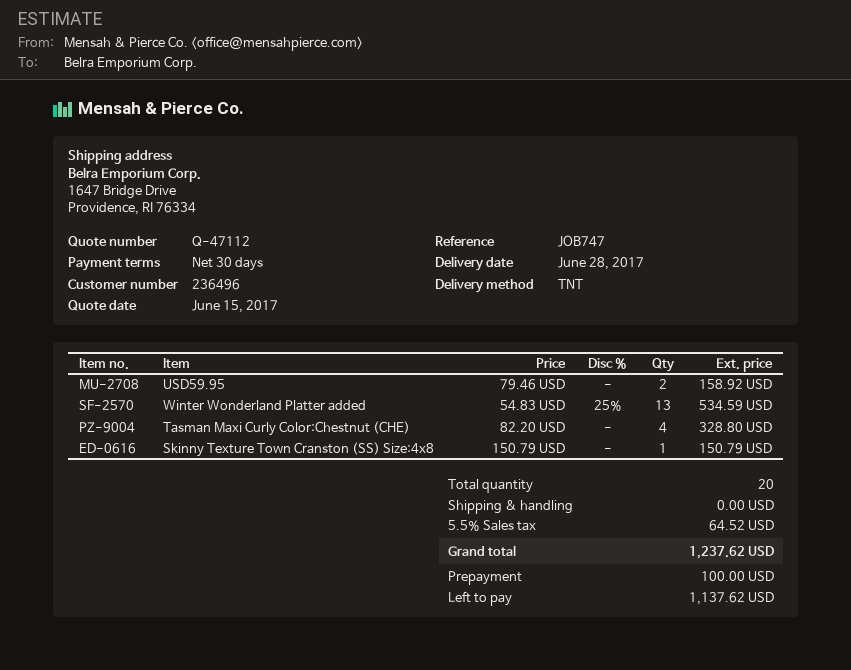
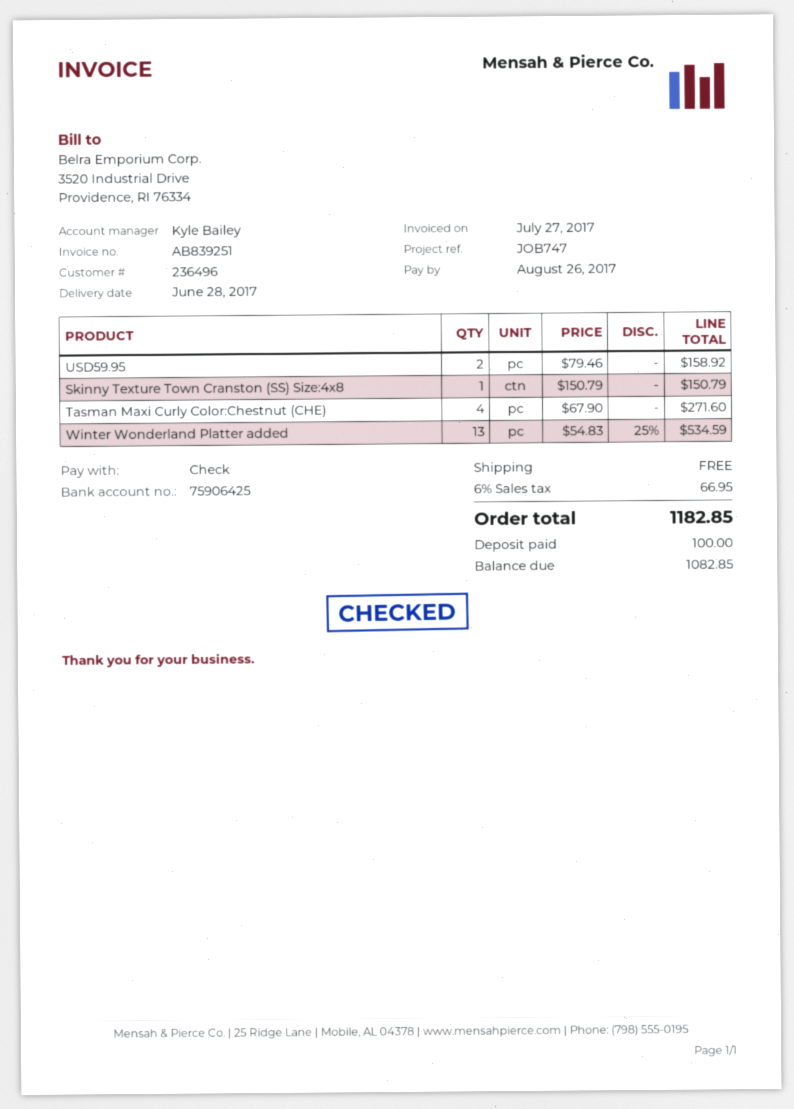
Tasman Maxi Curly Color:Chestnut (CHE): 4 x 82.20 = 328.80 -> 4 x 67.90 = 271.60
tax: 5.5% = 64.52 -> 6% = 66.95
total: 1237.62 -> 1182.85
balance: 1137.62 -> 1082.85

